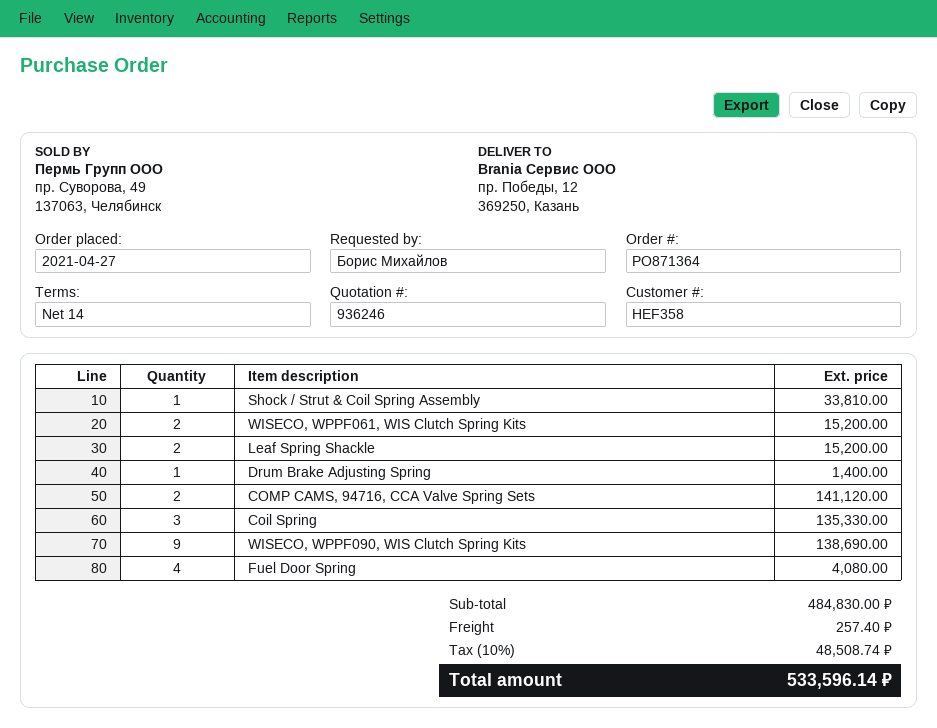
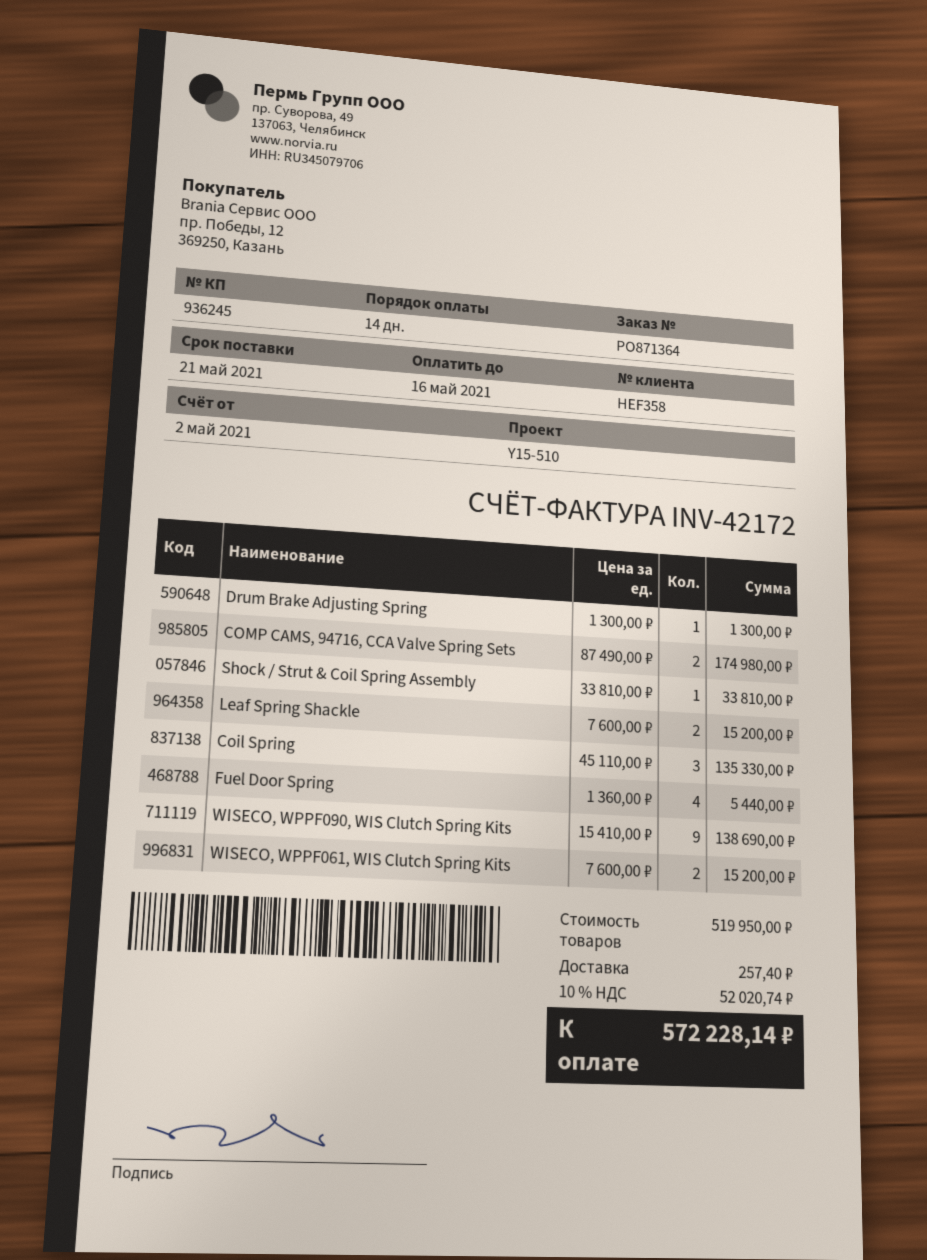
quote number: 936246 -> 936245
Drum Brake Adjusting Spring: 1 for 1400.00 -> 1 for 1300.00
COMP CAMS, 94716, CCA Valve Spring Sets: 2 for 141120.00 -> 2 for 174980.00
Fuel Door Spring: 4 for 4080.00 -> 4 for 5440.00
subtotal: 484830.00 -> 519950.00
tax: 10% = 48508.74 -> 10% = 52020.74
total: 533596.14 -> 572228.14

